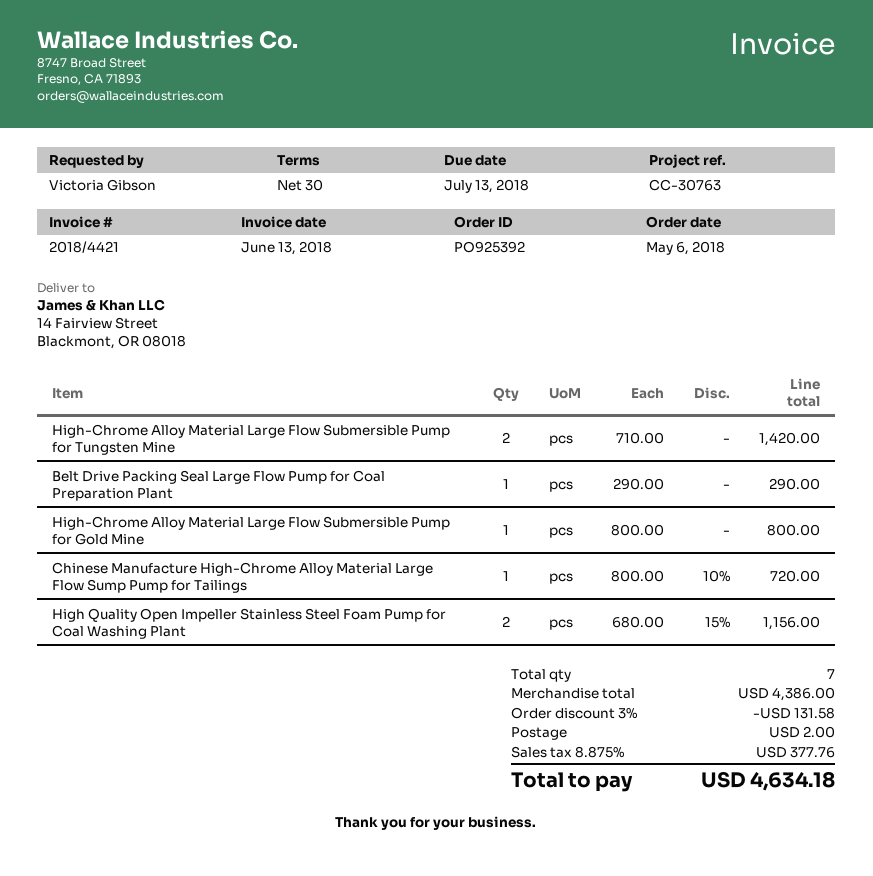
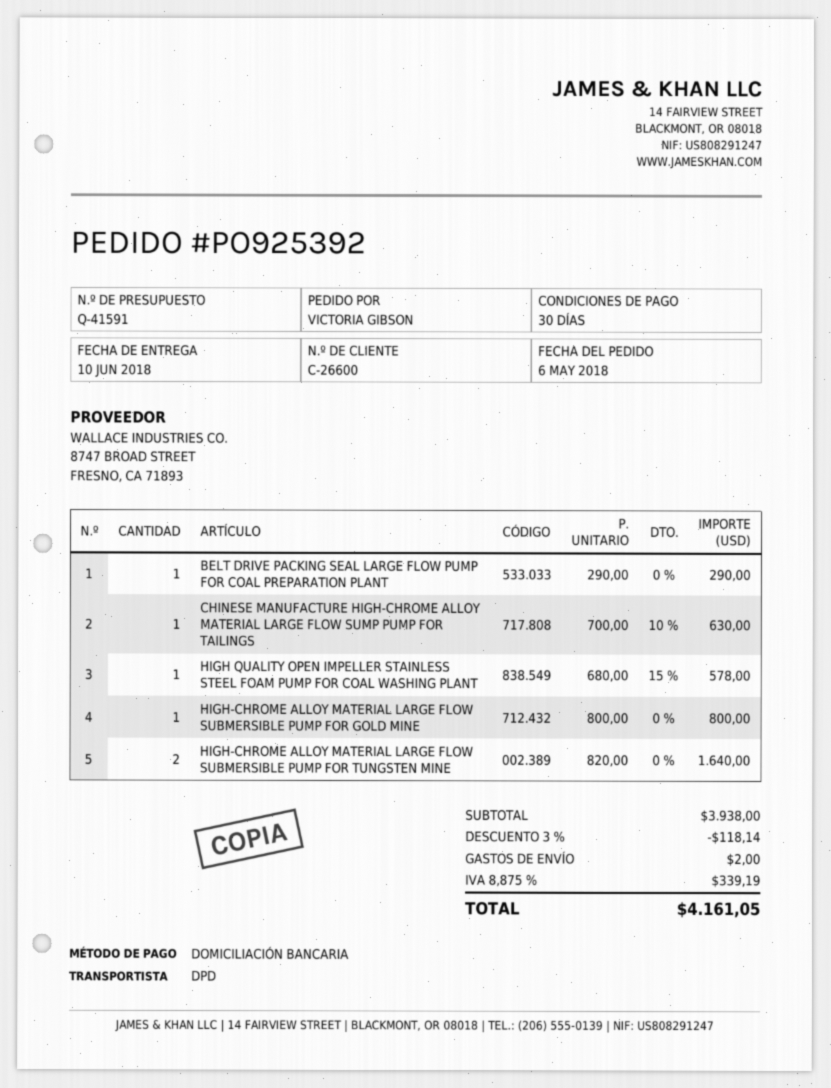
High-Chrome Alloy Material Large Flow Submersible Pump for Tungsten Mine: 2 x 710.00 = 1420.00 -> 2 x 820.00 = 1640.00
Chinese Manufacture High-Chrome Alloy Material Large Flow Sump Pump for Tailings: 1 x 800.00 - 10% = 720.00 -> 1 x 700.00 - 10% = 630.00
High Quality Open Impeller Stainless Steel Foam Pump for Coal Washing Plant: 2 x 680.00 - 15% = 1156.00 -> 1 x 680.00 - 15% = 578.00
subtotal: 4386.00 -> 3938.00
discount: 3% = 131.58 -> 3% = 118.14
tax: 8.875% = 377.76 -> 8.875% = 339.19
total: 4634.18 -> 4161.05

